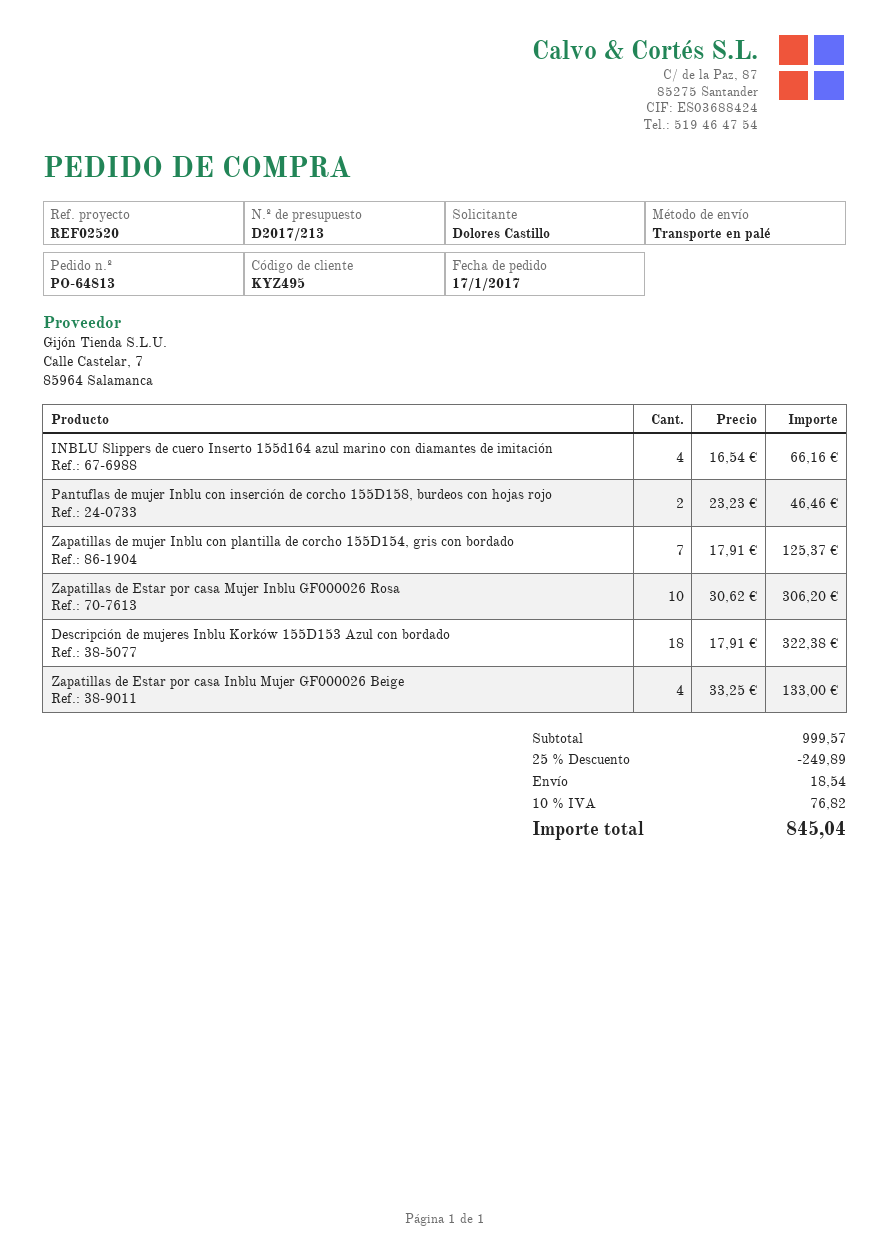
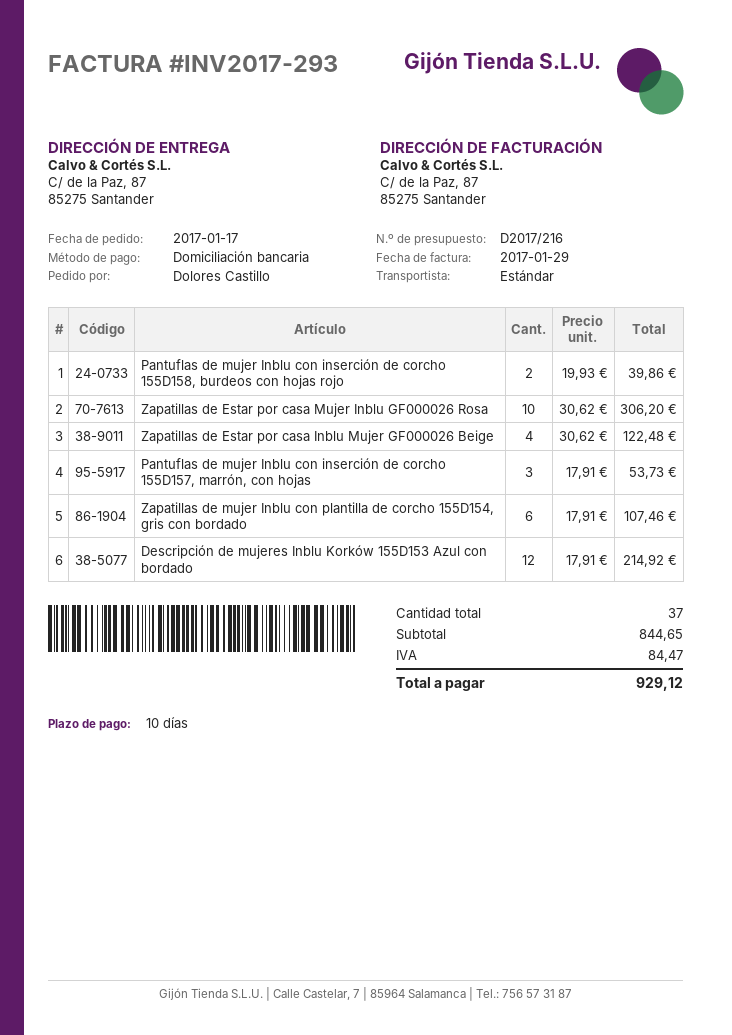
quote number: D2017/213 -> D2017/216
shipping method: pallet freight -> standard
INBLU Slippers de cuero Inserto 155d164 azul marino con diamantes de imitación: 4 x 16.54 = 66.16 -> none
Pantuflas de mujer Inblu con inserción de corcho 155D158, burdeos con hojas rojo: 2 x 23.23 = 46.46 -> 2 x 19.93 = 39.86
Zapatillas de mujer Inblu con plantilla de corcho 155D154, gris con bordado: 7 x 17.91 = 125.37 -> 6 x 17.91 = 107.46
Descripción de mujeres Inblu Korków 155D153 Azul con bordado: 18 x 17.91 = 322.38 -> 12 x 17.91 = 214.92
Zapatillas de Estar por casa Inblu Mujer GF000026 Beige: 4 x 33.25 = 133.00 -> 4 x 30.62 = 122.48
Pantuflas de mujer Inblu con inserción de corcho 155D157, marrón, con hojas: none -> 3 x 17.91 = 53.73
subtotal: 999.57 -> 844.65
discount: 25% = 249.89 -> none
shipping: 18.54 -> none
tax: 76.82 -> 84.47
total: 845.04 -> 929.12

